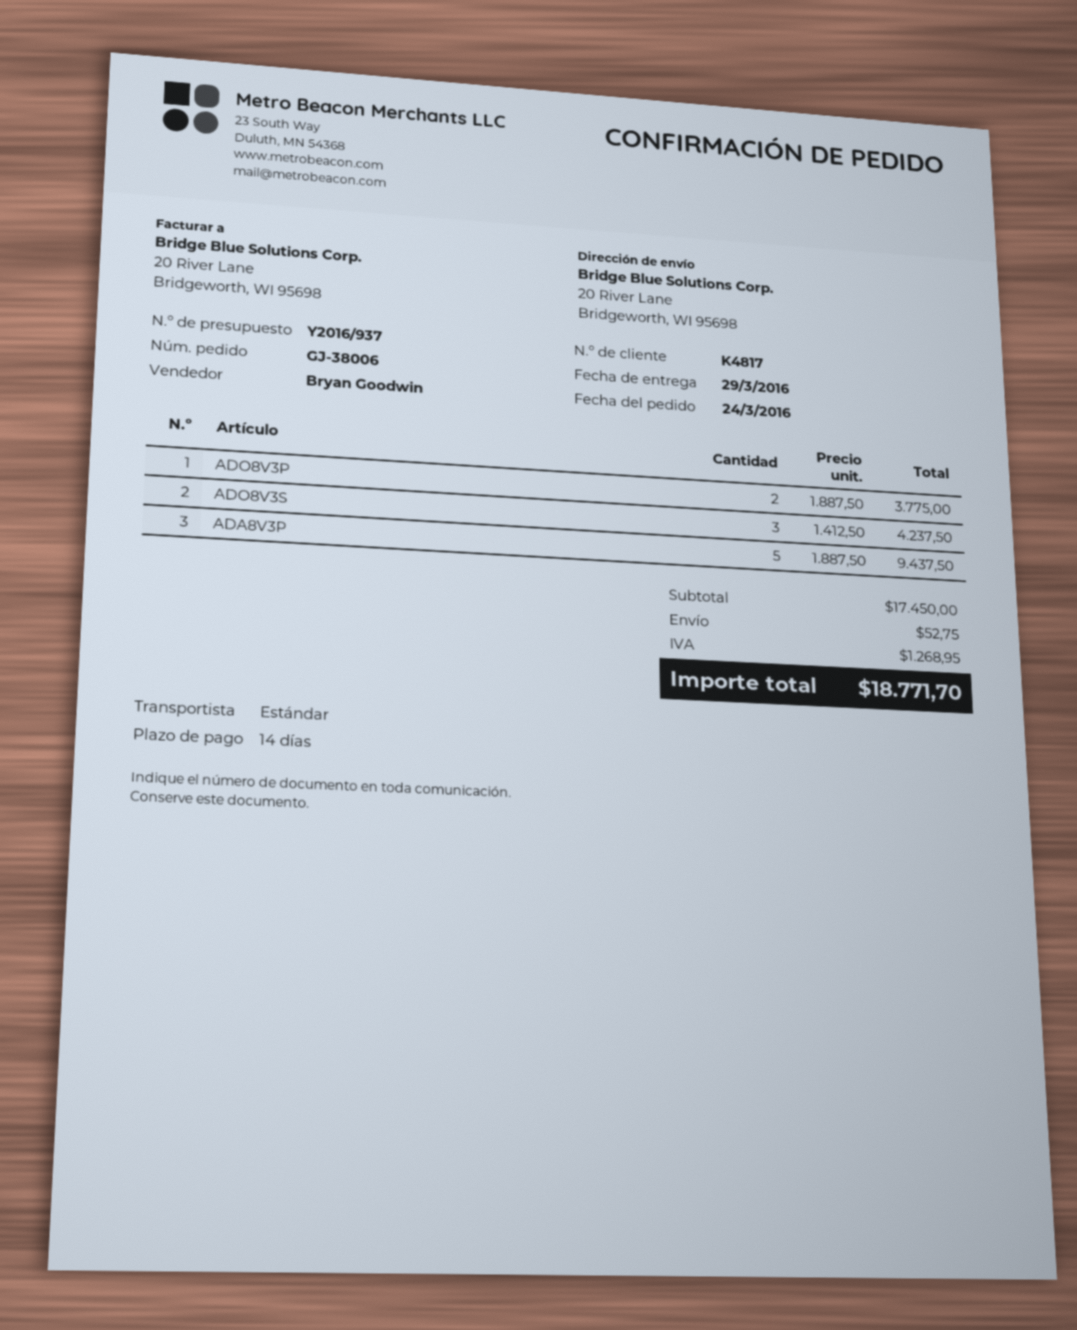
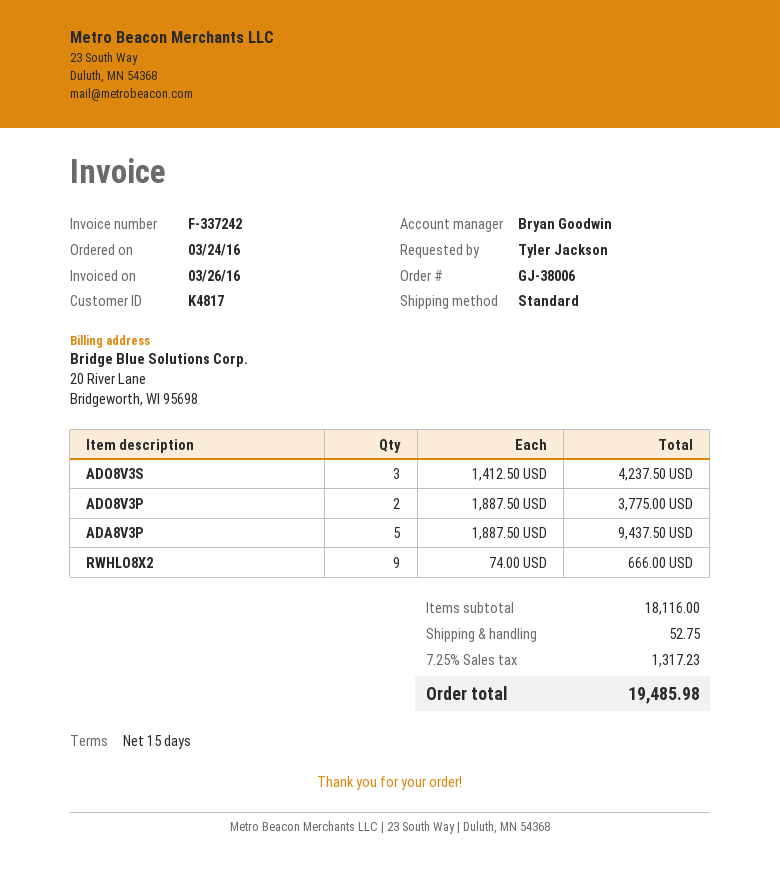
payment terms: 14 days -> 15 days
RWHLO8X2: none -> 9 x 74.00 = 666.00
subtotal: 17450.00 -> 18116.00
tax: 1268.95 -> 1317.23
total: 18771.70 -> 19485.98

